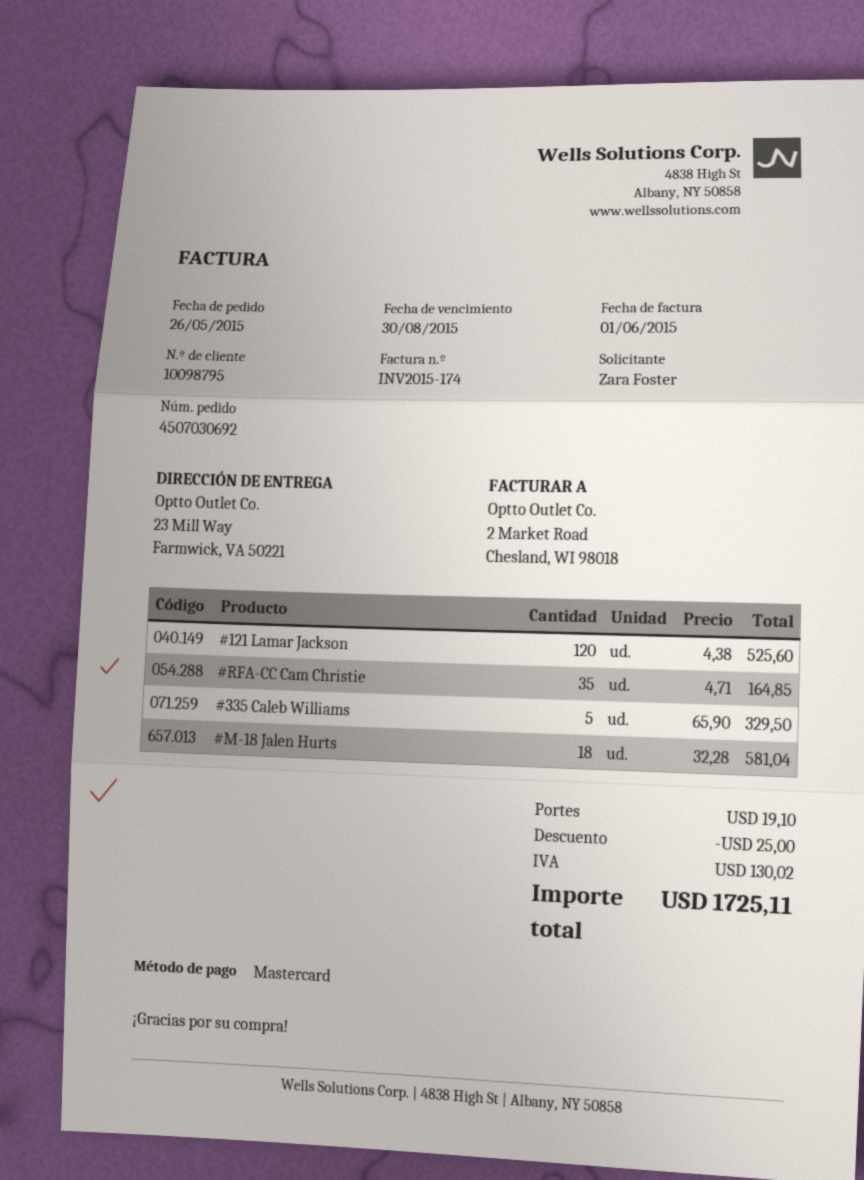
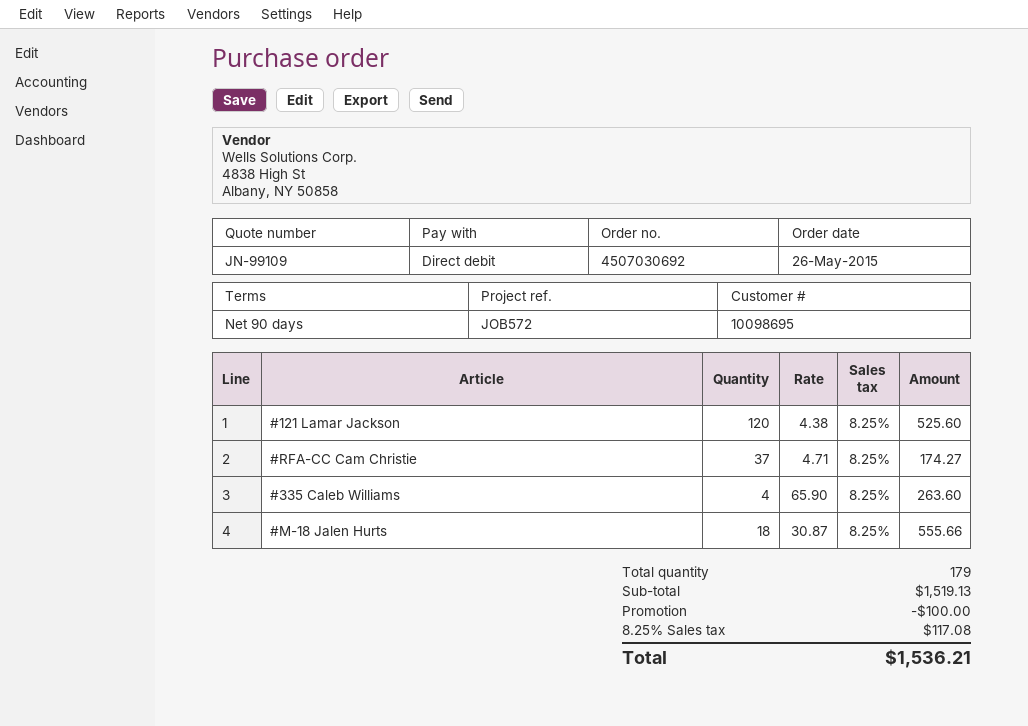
customer number: 10098795 -> 10098695
payment method: Mastercard -> direct debit
#RFA-CC Cam Christie: 35 x 4.71 = 164.85 -> 37 x 4.71 = 174.27
#335 Caleb Williams: 5 x 65.90 = 329.50 -> 4 x 65.90 = 263.60
#M-18 Jalen Hurts: 18 x 32.28 = 581.04 -> 18 x 30.87 = 555.66
discount: 25.00 -> 100.00
shipping: 19.10 -> none
tax: 130.02 -> 117.08
total: 1725.11 -> 1536.21

